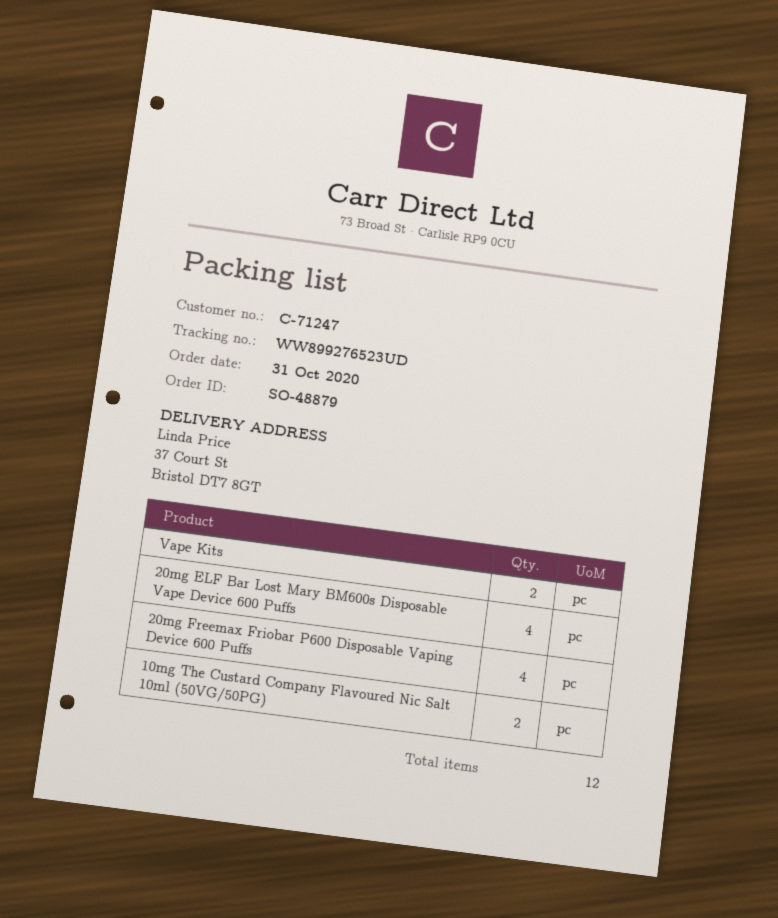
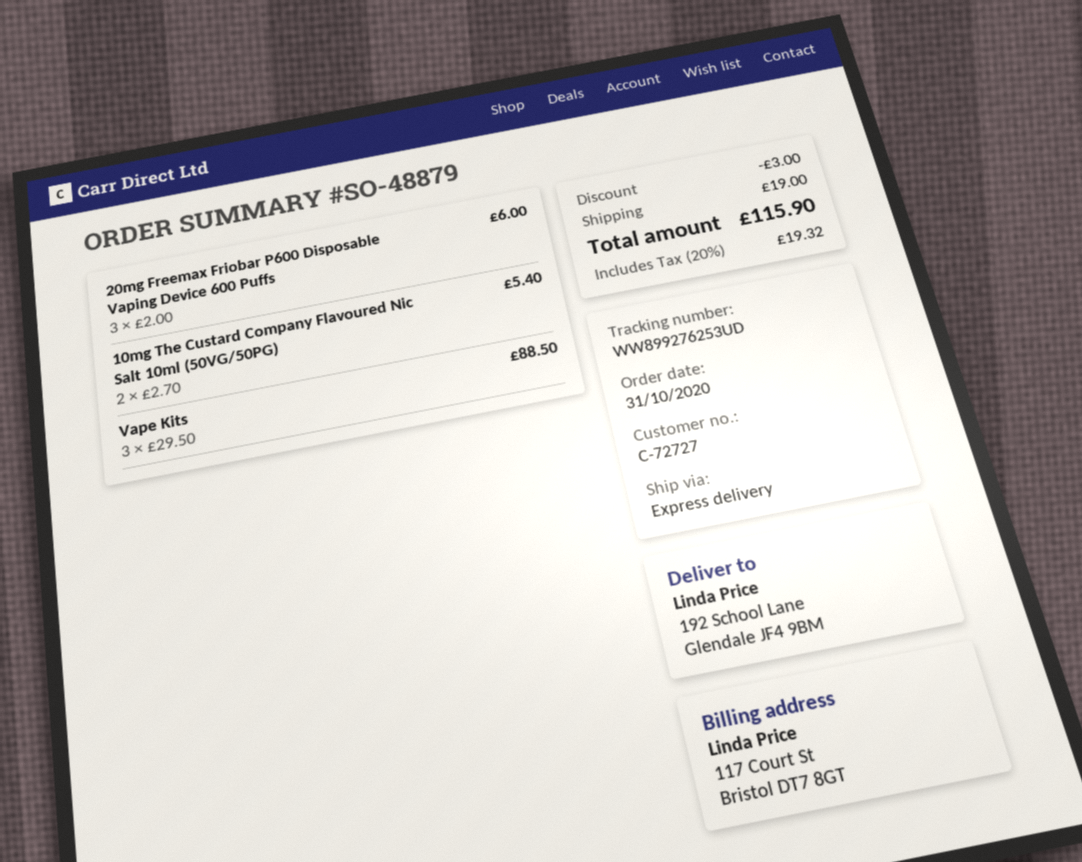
customer number: C-71247 -> C-72727
tracking number: WW899276523UD -> WW899276253UD
ship to: 37 Court St, Bristol DT7 8GT -> 192 School Lane, Glendale JF4 9BM
Vape Kits: 2 -> 3
20mg ELF Bar Lost Mary BM600s Disposable Vape Device 600 Puffs: 4 -> none
20mg Freemax Friobar P600 Disposable Vaping Device 600 Puffs: 4 -> 3

